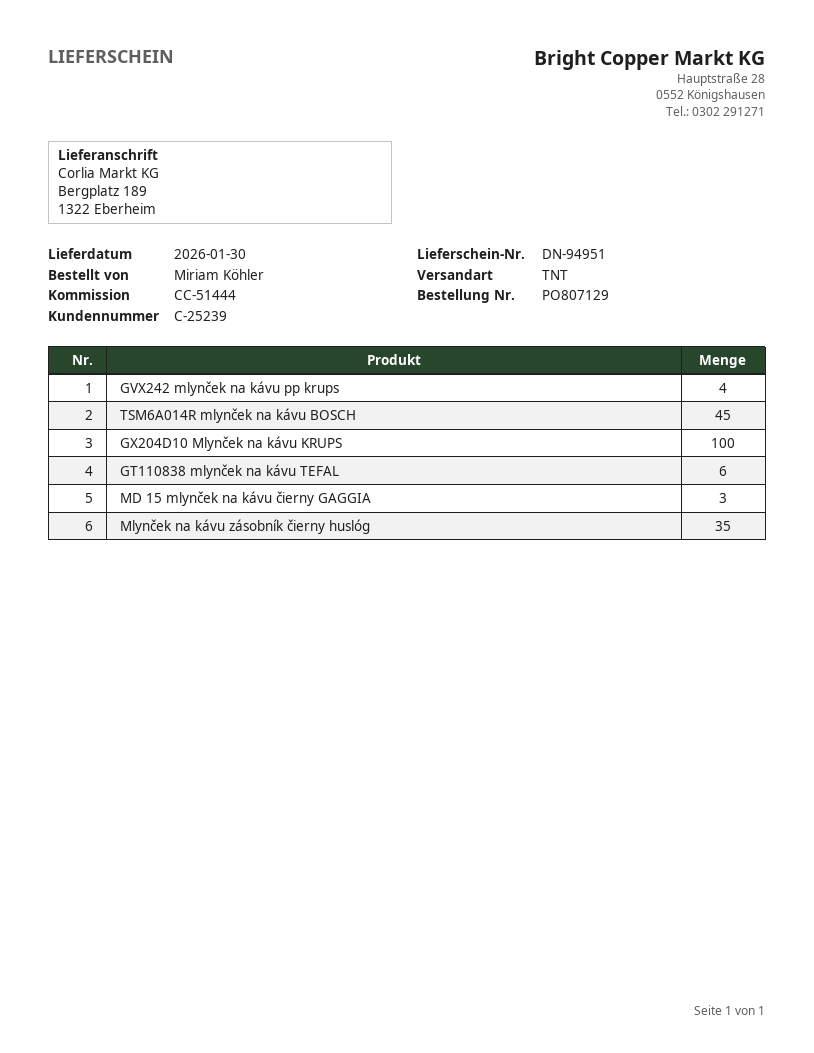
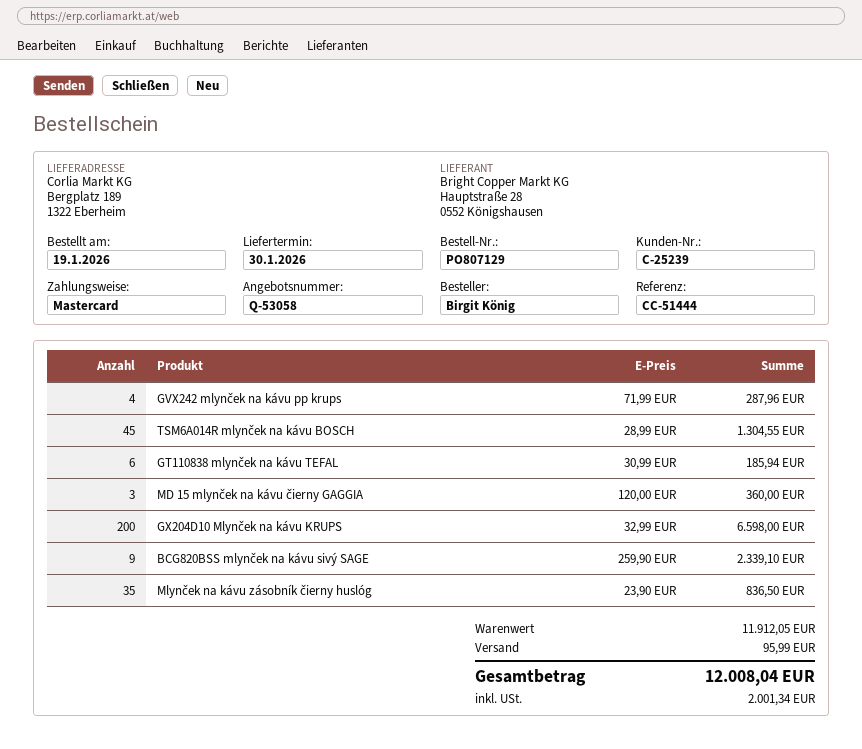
ordered by: Miriam Köhler -> Birgit König
GX204D10 Mlynček na kávu KRUPS: 100 -> 200
BCG820BSS mlynček na kávu sivý SAGE: none -> 9

